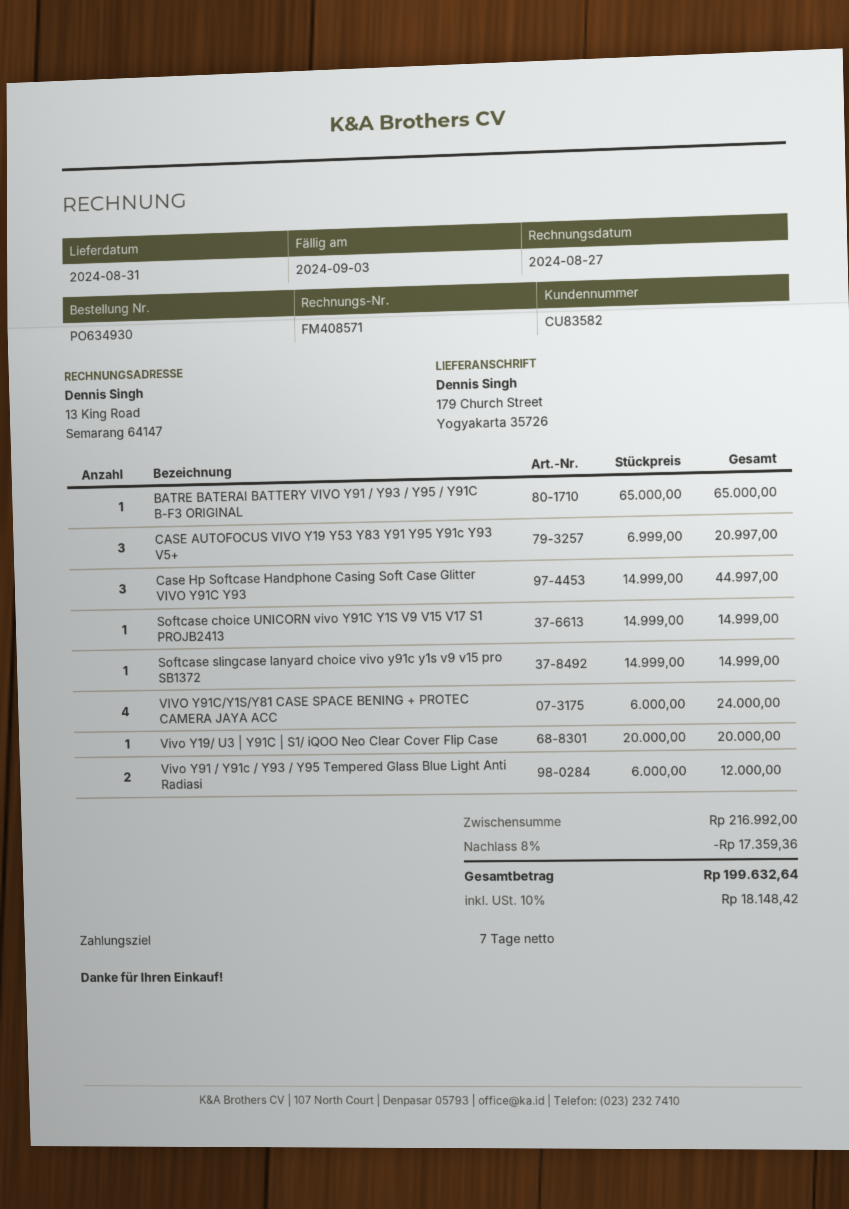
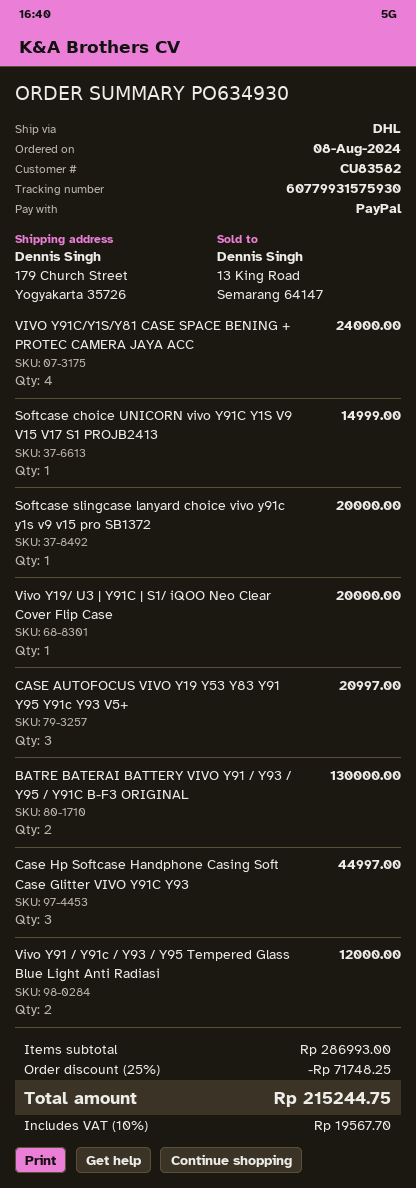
BATRE BATERAI BATTERY VIVO Y91 / Y93 / Y95 / Y91C B-F3 ORIGINAL: 1 for 65000.00 -> 2 for 130000.00
Softcase slingcase lanyard choice vivo y91c y1s v9 v15 pro SB1372: 1 for 14999.00 -> 1 for 20000.00
subtotal: 216992.00 -> 286993.00
discount: 8% = 17359.36 -> 25% = 71748.25
tax: 10% = 18148.42 -> 10% = 19567.70
total: 199632.64 -> 215244.75

